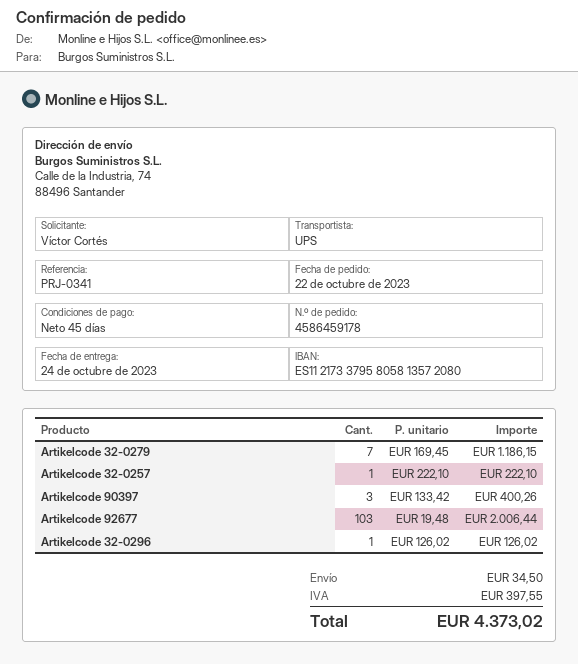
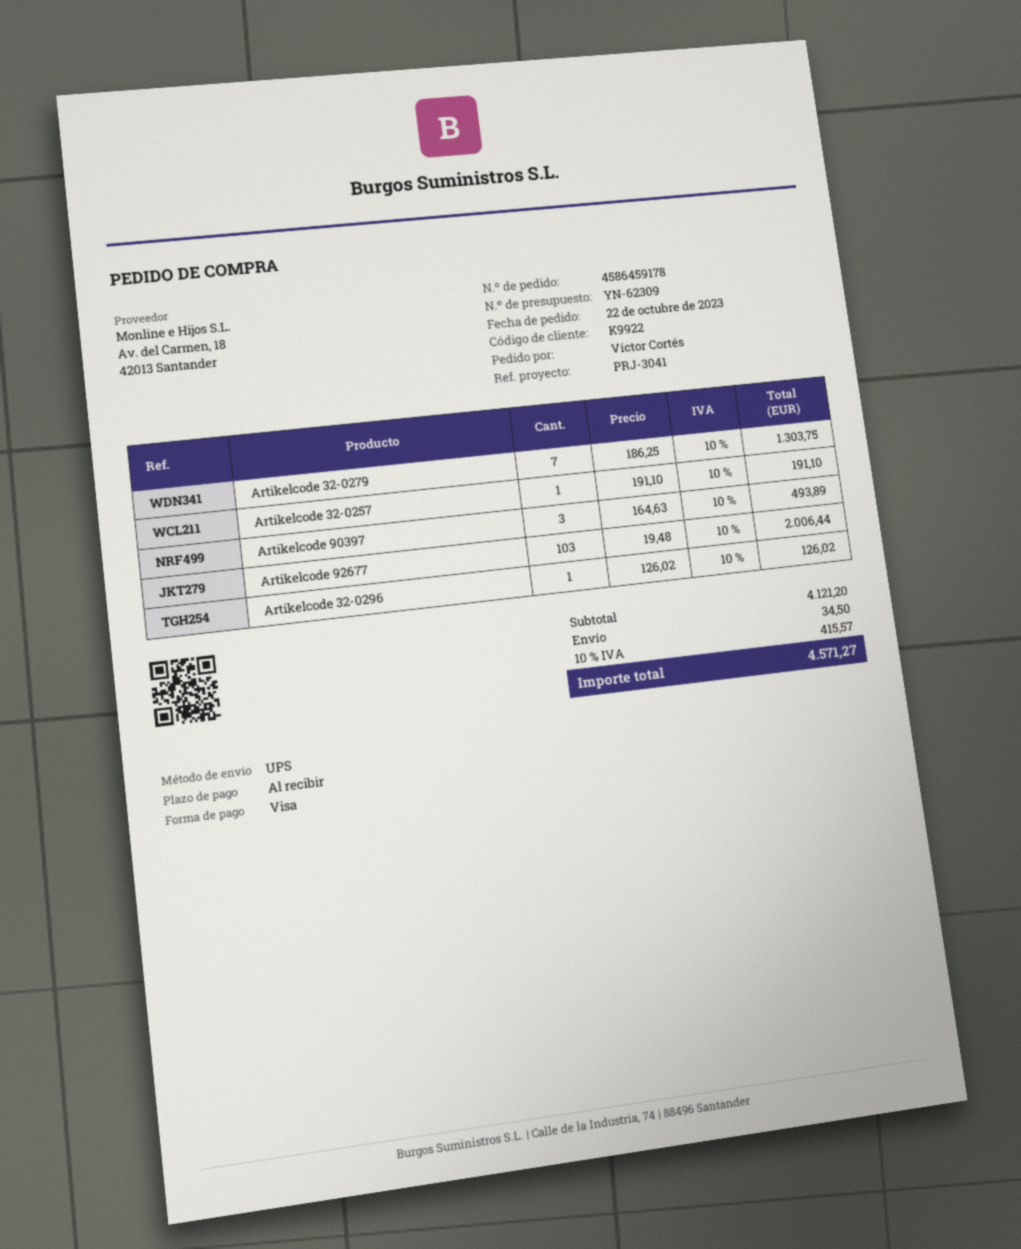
payment terms: 45 days -> on receipt
reference: PRJ-0341 -> PRJ-3041
Artikelcode 32-0279: 7 x 169.45 = 1186.15 -> 7 x 186.25 = 1303.75
Artikelcode 32-0257: 1 x 222.10 = 222.10 -> 1 x 191.10 = 191.10
Artikelcode 90397: 3 x 133.42 = 400.26 -> 3 x 164.63 = 493.89
tax: 397.55 -> 415.57
total: 4373.02 -> 4571.27

